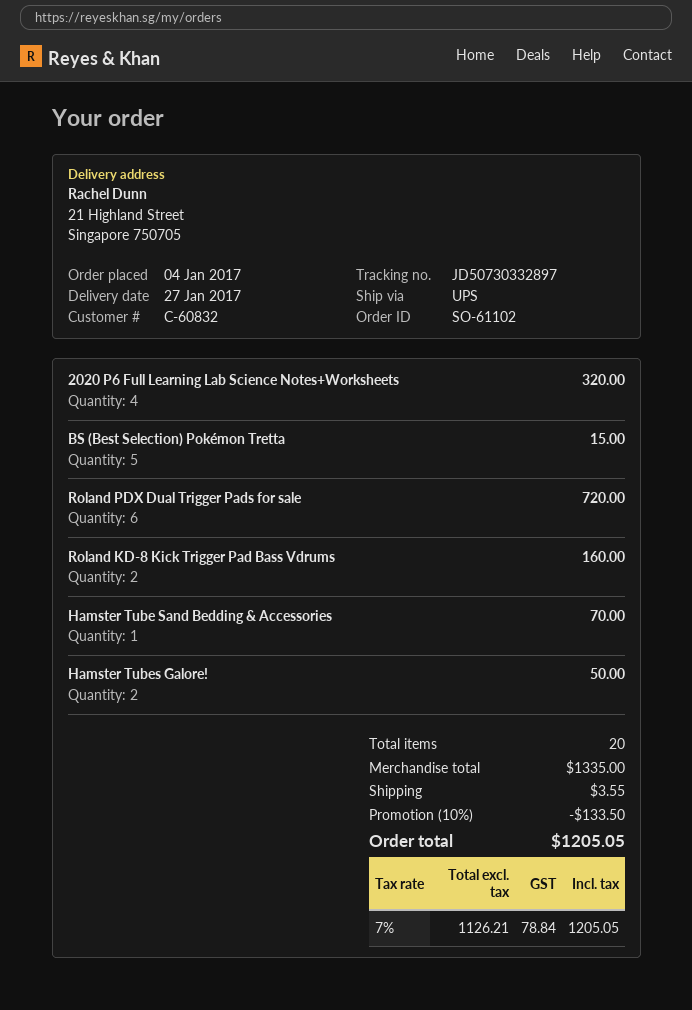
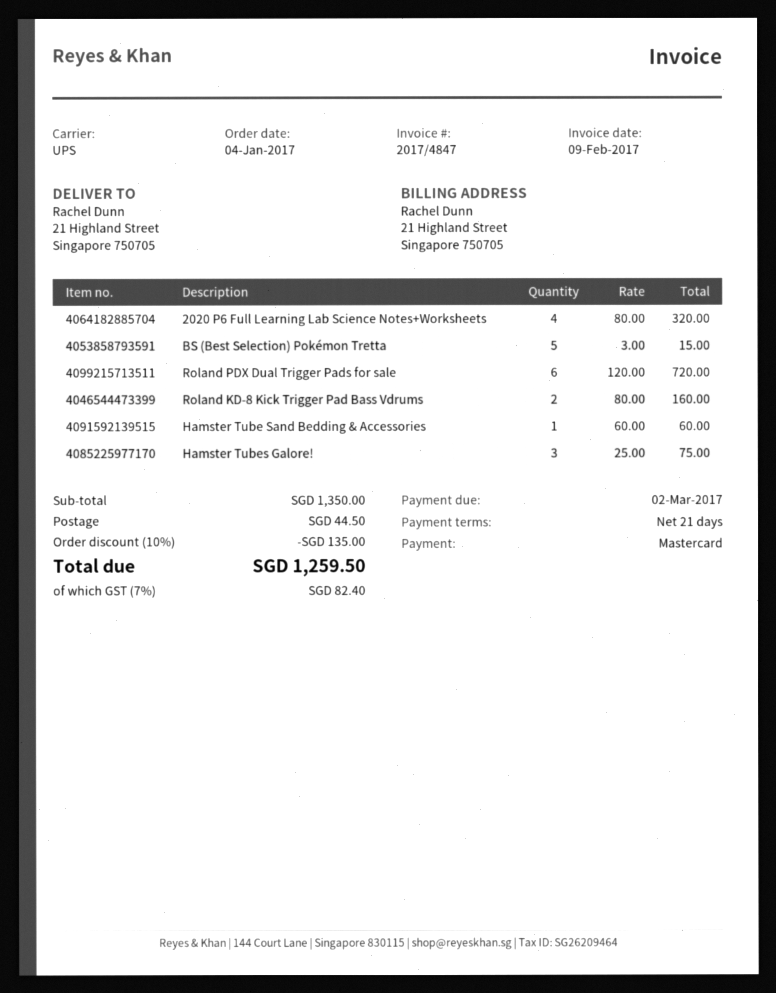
Hamster Tube Sand Bedding & Accessories: 1 for 70.00 -> 1 for 60.00
Hamster Tubes Galore!: 2 for 50.00 -> 3 for 75.00
subtotal: 1335.00 -> 1350.00
discount: 10% = 133.50 -> 10% = 135.00
shipping: 3.55 -> 44.50
tax: 7% = 78.84 -> 7% = 82.40
total: 1205.05 -> 1259.50

